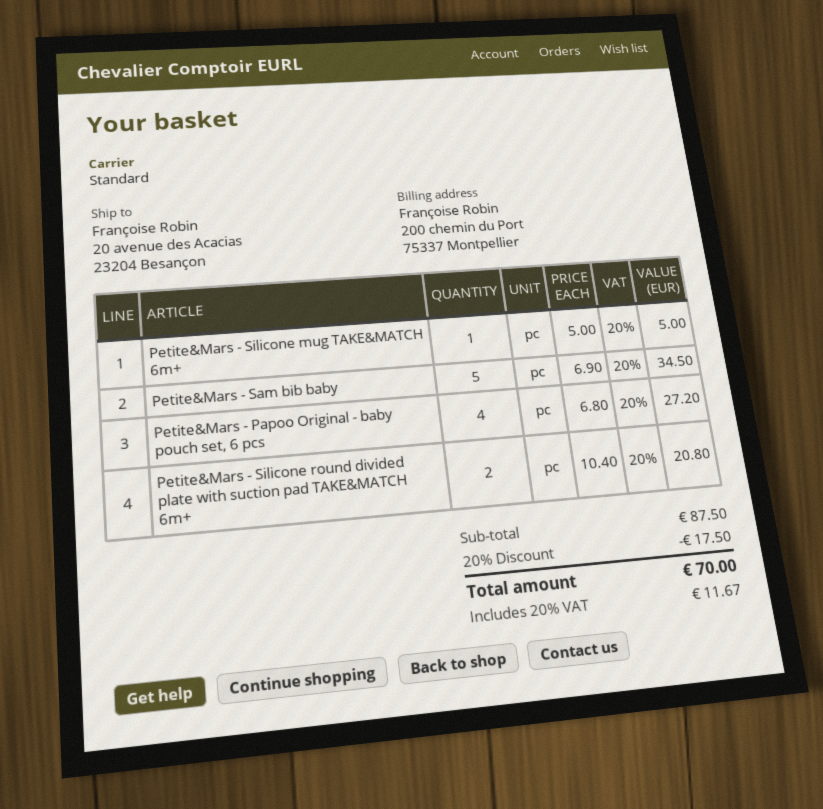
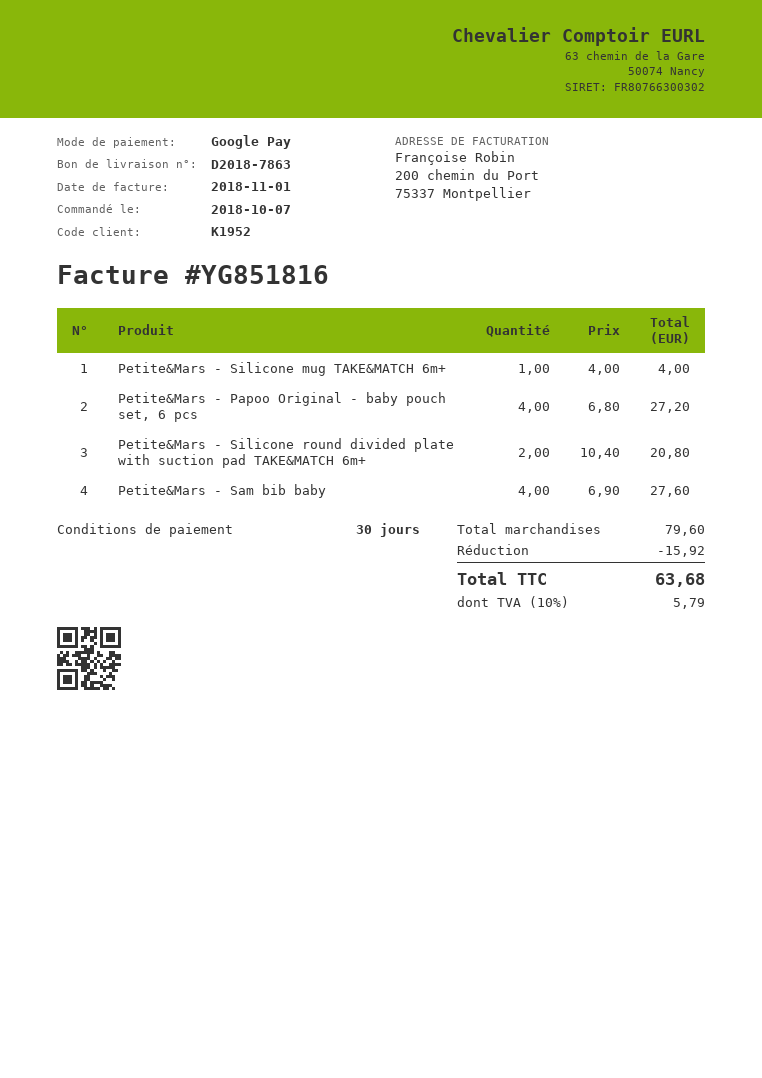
Petite&Mars - Silicone mug TAKE&MATCH 6m+: 1 x 5.00 = 5.00 -> 1 x 4.00 = 4.00
Petite&Mars - Sam bib baby: 5 x 6.90 = 34.50 -> 4 x 6.90 = 27.60
subtotal: 87.50 -> 79.60
discount: 17.50 -> 15.92
tax: 20% = 11.67 -> 10% = 5.79
total: 70.00 -> 63.68

